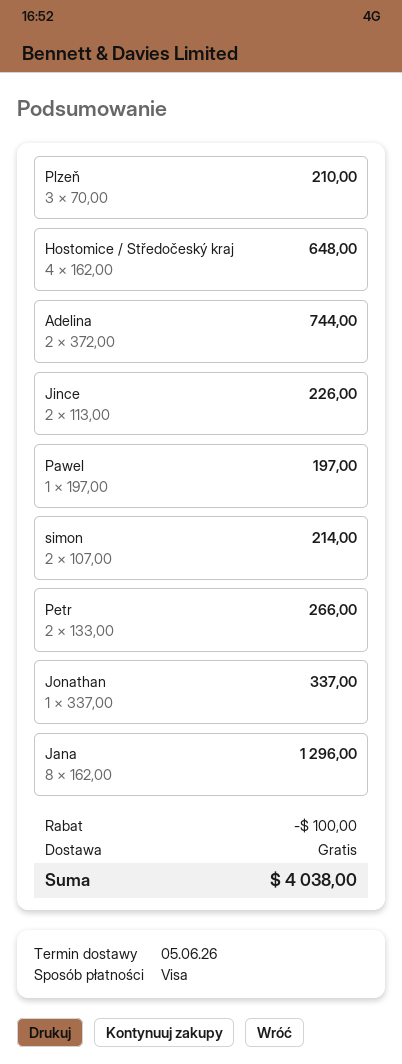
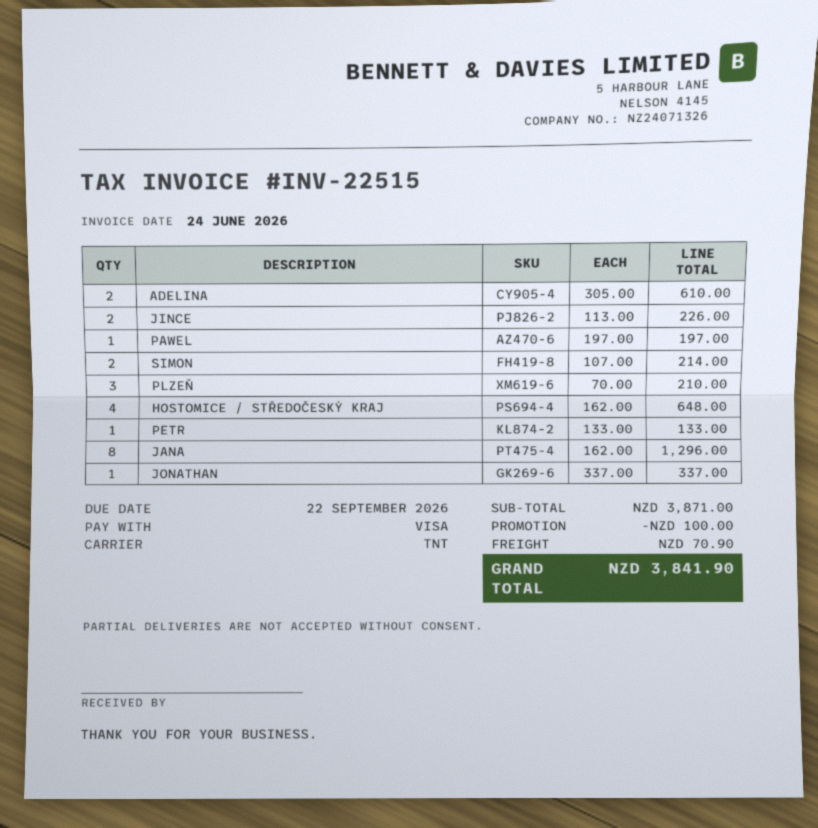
Adelina: 2 x 372.00 = 744.00 -> 2 x 305.00 = 610.00
Petr: 2 x 133.00 = 266.00 -> 1 x 133.00 = 133.00
shipping: 0.00 -> 70.90
total: 4038.00 -> 3841.90

